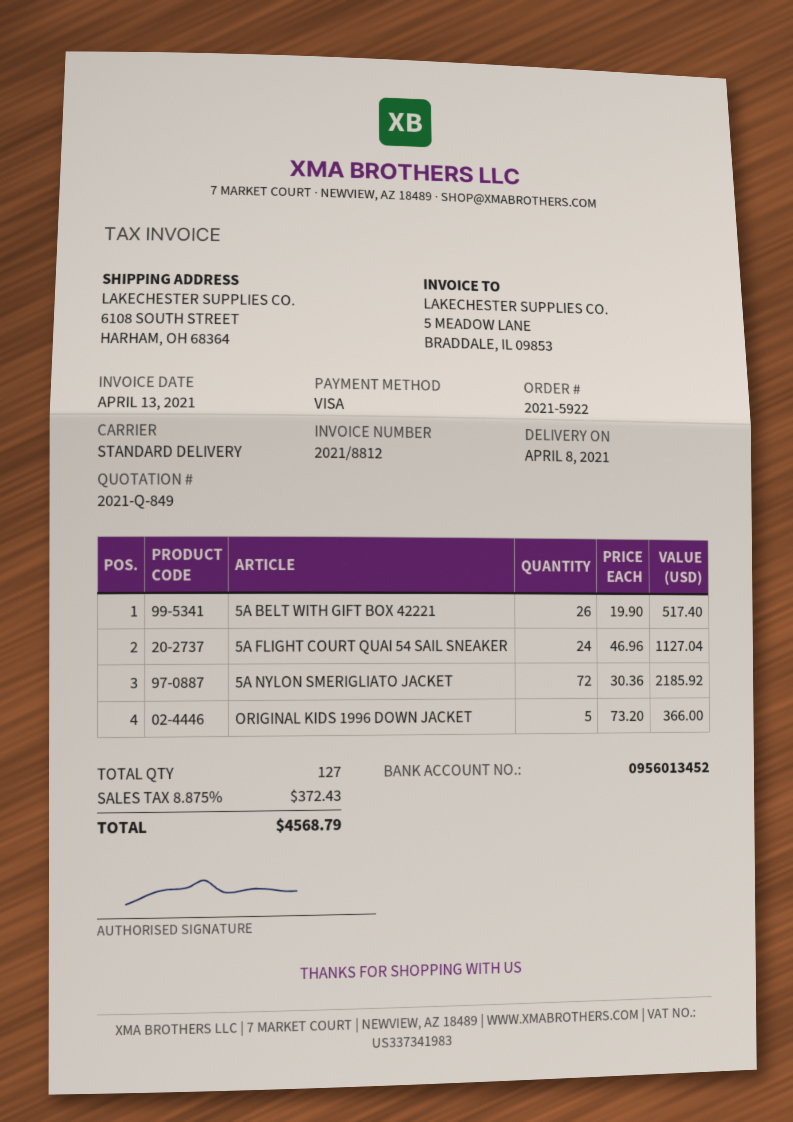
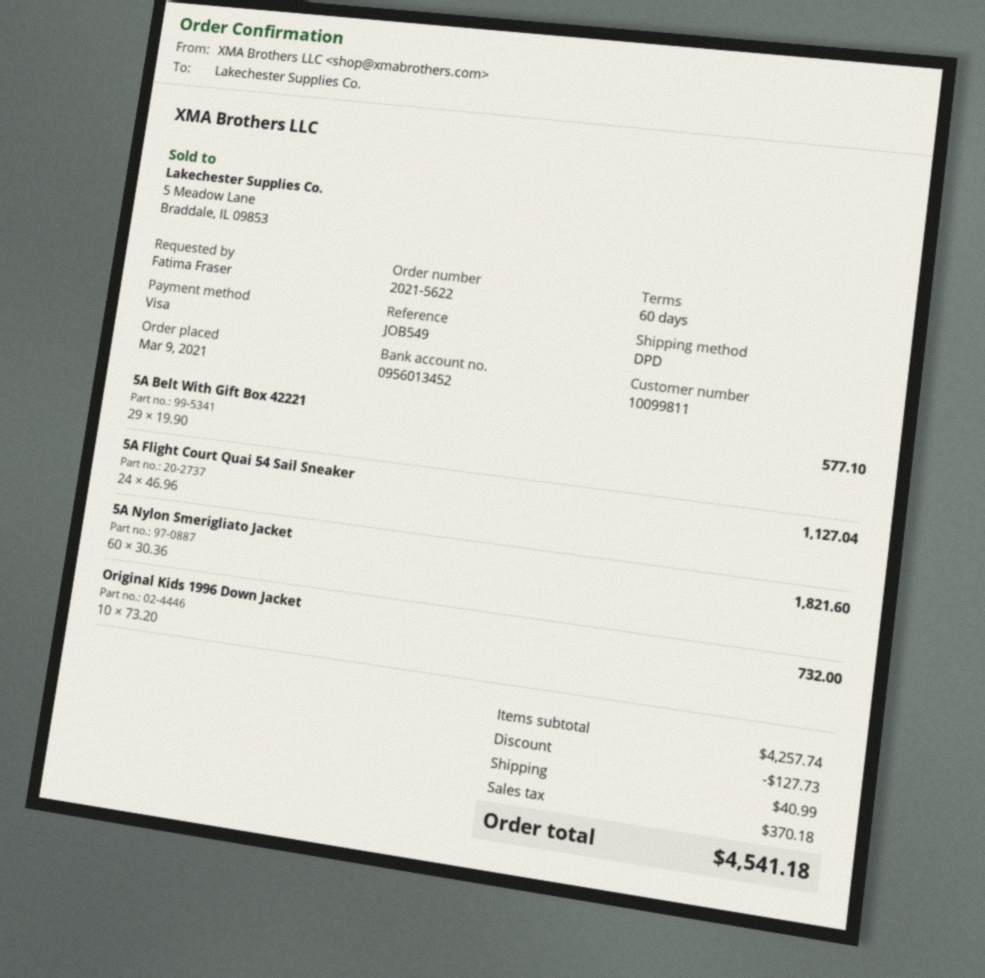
order number: 2021-5922 -> 2021-5622
shipping method: standard -> DPD
5A BELT WITH GIFT BOX 42221: 26 x 19.90 = 517.40 -> 29 x 19.90 = 577.10
5A NYLON SMERIGLIATO JACKET: 72 x 30.36 = 2185.92 -> 60 x 30.36 = 1821.60
ORIGINAL KIDS 1996 DOWN JACKET: 5 x 73.20 = 366.00 -> 10 x 73.20 = 732.00
discount: none -> 127.73
shipping: none -> 40.99
tax: 372.43 -> 370.18
total: 4568.79 -> 4541.18

